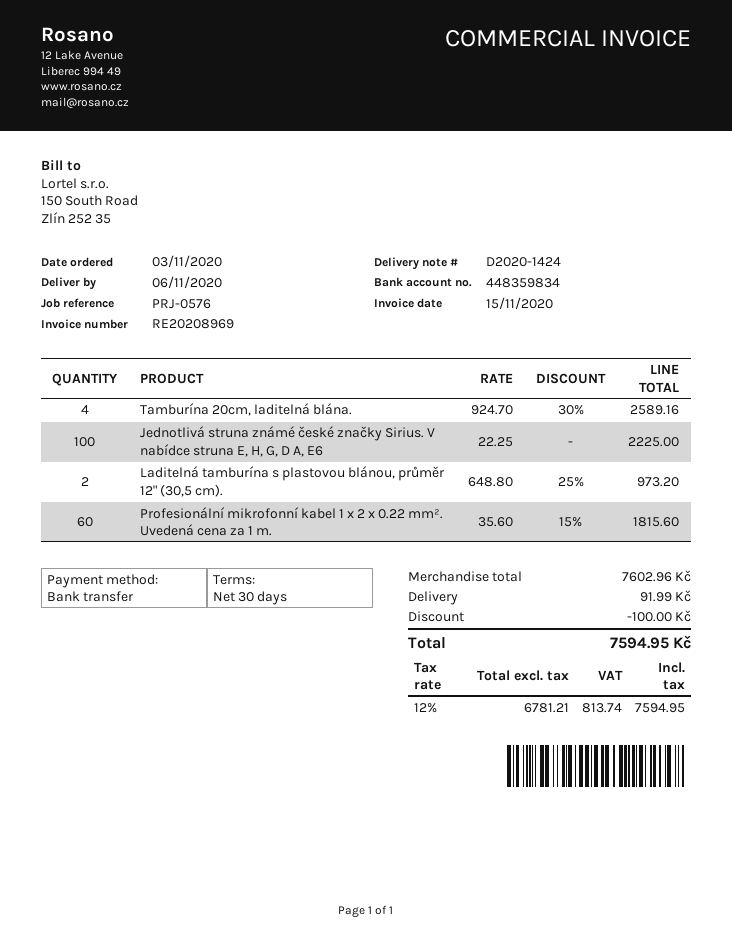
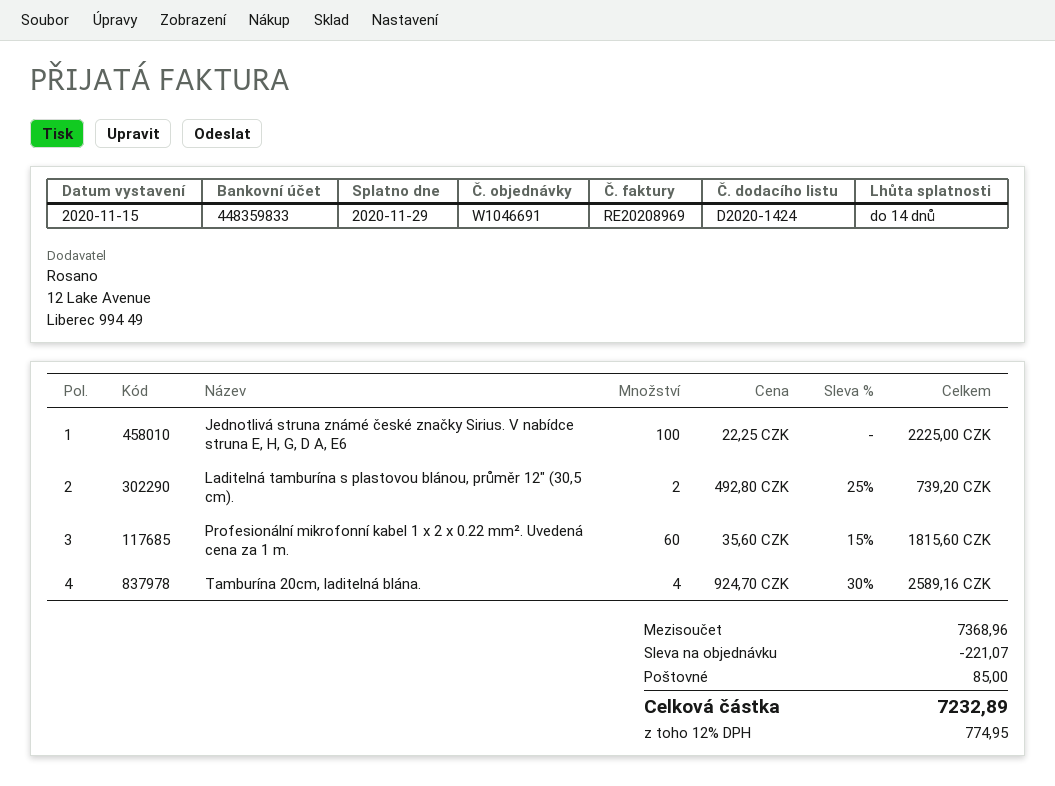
payment terms: 30 days -> 14 days
bank account: 448359834 -> 448359833
Laditelná tamburína s plastovou blánou, průměr 12" (30,5 cm).: 2 x 648.80 - 25% = 973.20 -> 2 x 492.80 - 25% = 739.20
subtotal: 7602.96 -> 7368.96
discount: 100.00 -> 221.07
shipping: 91.99 -> 85.00
tax: 12% = 813.74 -> 12% = 774.95
total: 7594.95 -> 7232.89

